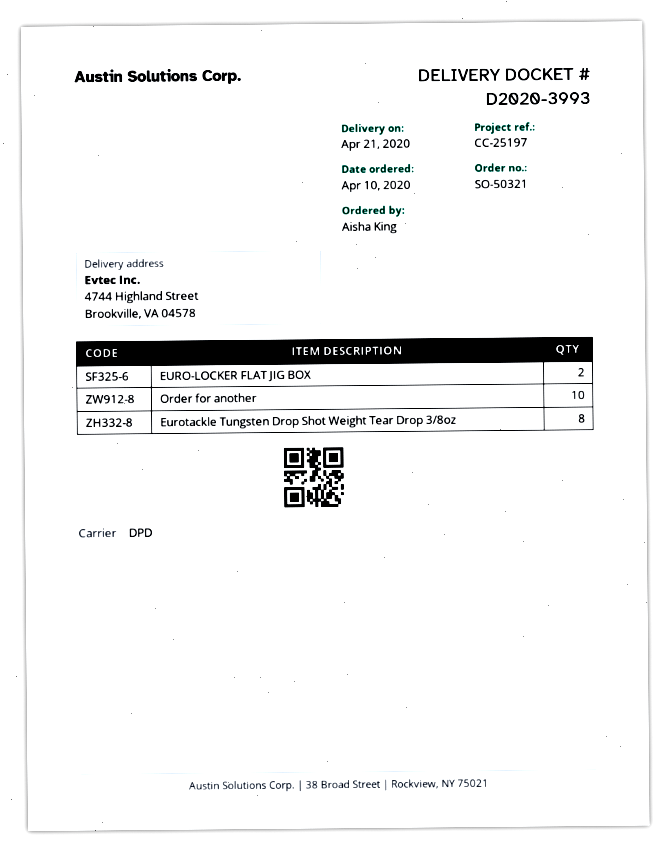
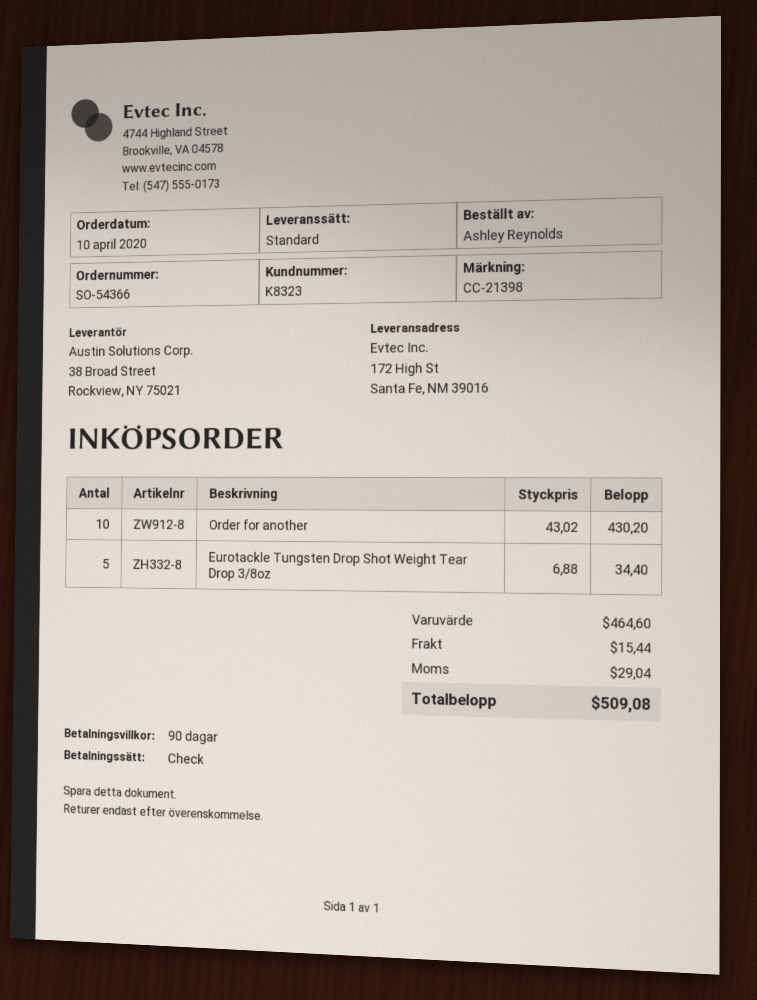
order number: SO-50321 -> SO-54366
reference: CC-25197 -> CC-21398
ordered by: Aisha King -> Ashley Reynolds
shipping method: DPD -> standard
ship to: 4744 Highland Street, Brookville, VA 04578 -> 172 High St, Santa Fe, NM 39016
EURO-LOCKER FLAT JIG BOX: 2 -> none
Eurotackle Tungsten Drop Shot Weight Tear Drop 3/8oz: 8 -> 5

